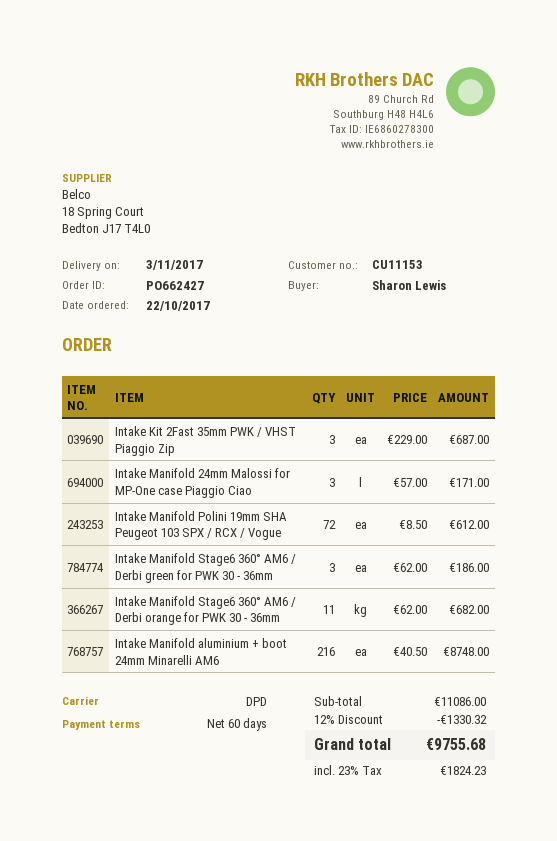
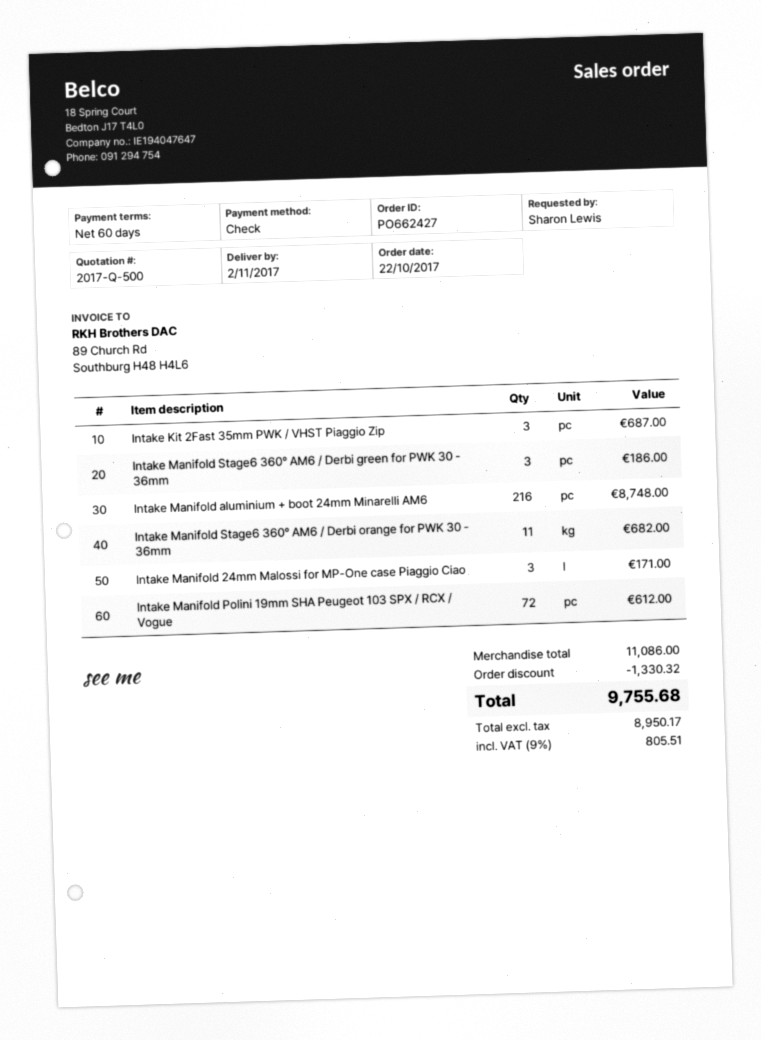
delivery date: 2017-11-03 -> 2017-11-02
tax: 23% = 1824.23 -> 9% = 805.51

